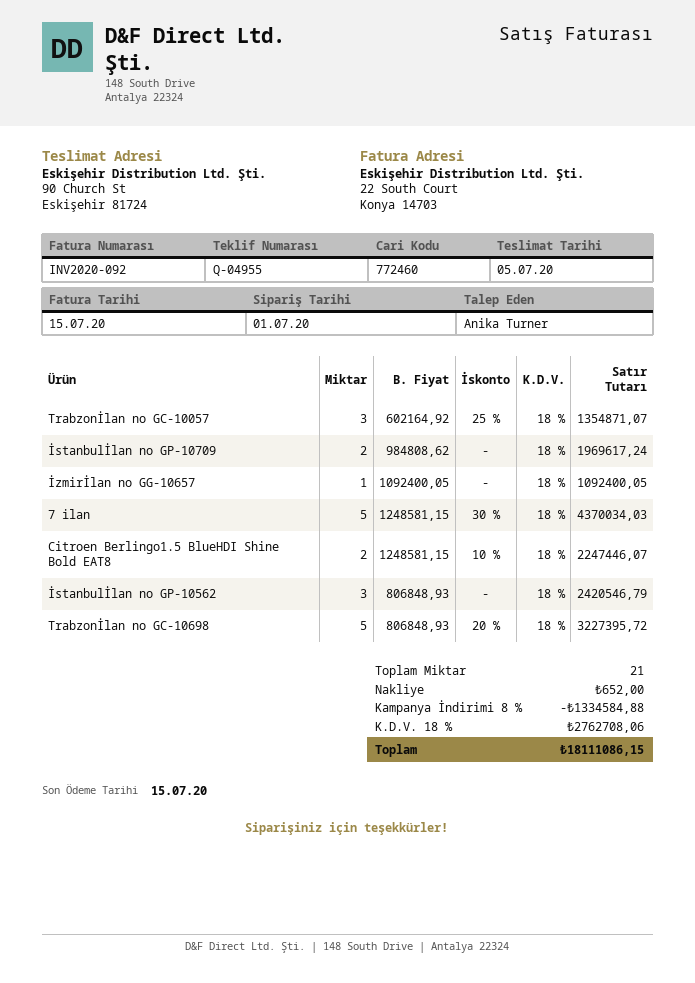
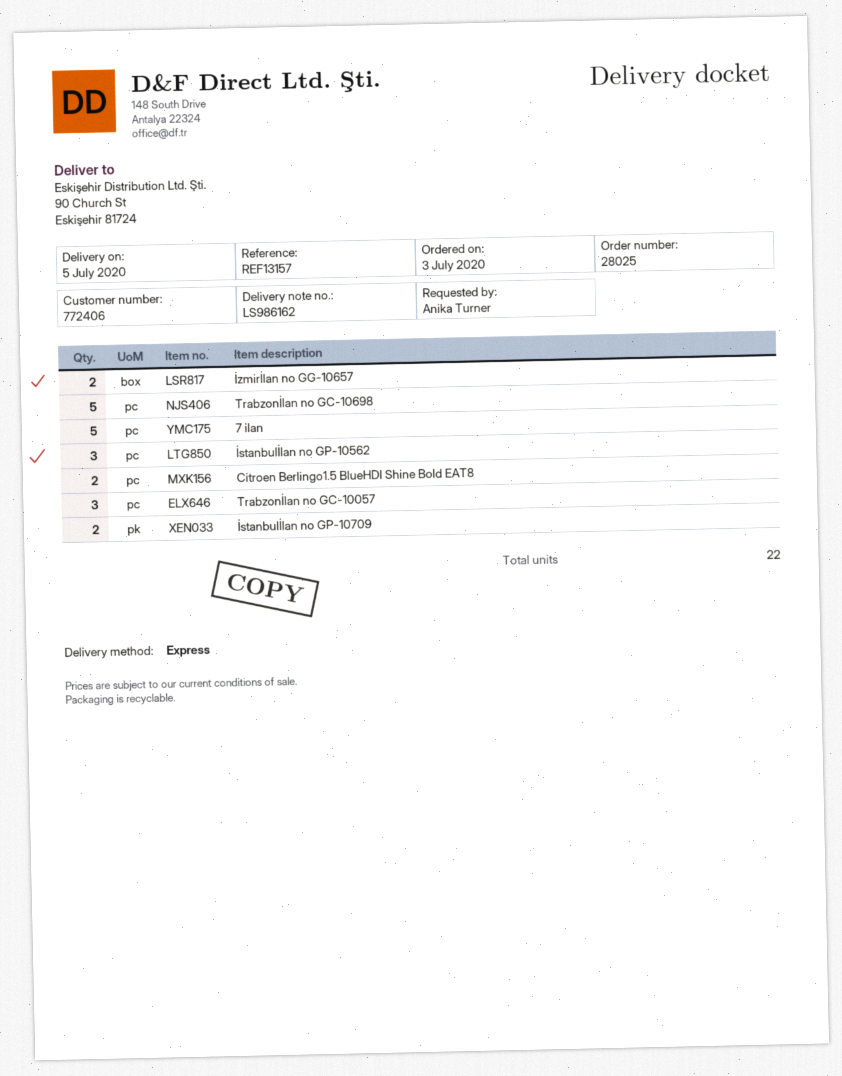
order date: 2020-07-01 -> 2020-07-03
customer number: 772460 -> 772406
İzmirİlan no GG-10657: 1 -> 2
total quantity: 21 -> 22

